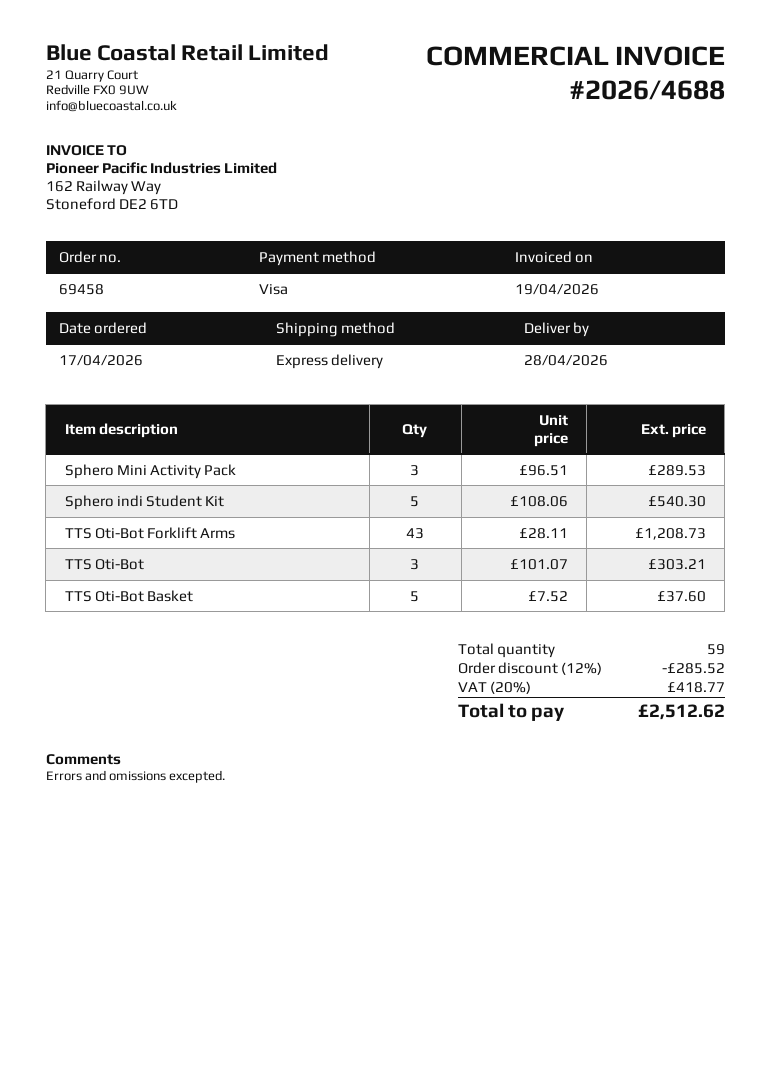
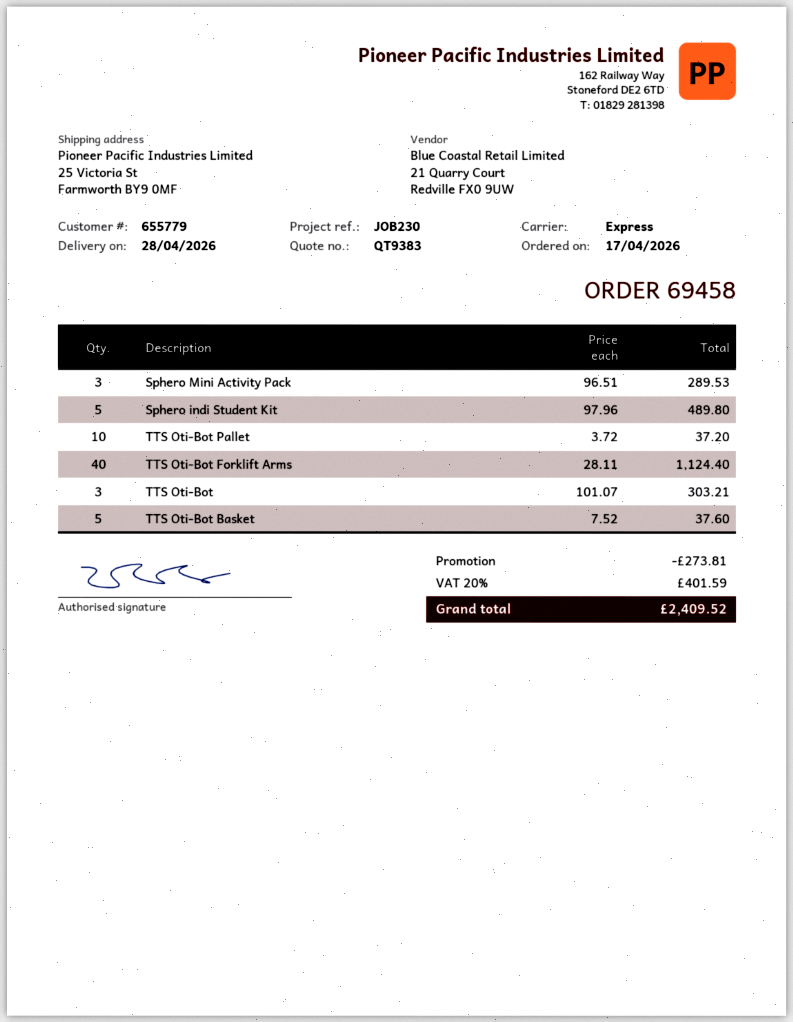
Sphero indi Student Kit: 5 x 108.06 = 540.30 -> 5 x 97.96 = 489.80
TTS Oti-Bot Forklift Arms: 43 x 28.11 = 1208.73 -> 40 x 28.11 = 1124.40
TTS Oti-Bot Pallet: none -> 10 x 3.72 = 37.20
discount: 285.52 -> 273.81
tax: 20% = 418.77 -> 20% = 401.59
total: 2512.62 -> 2409.52

